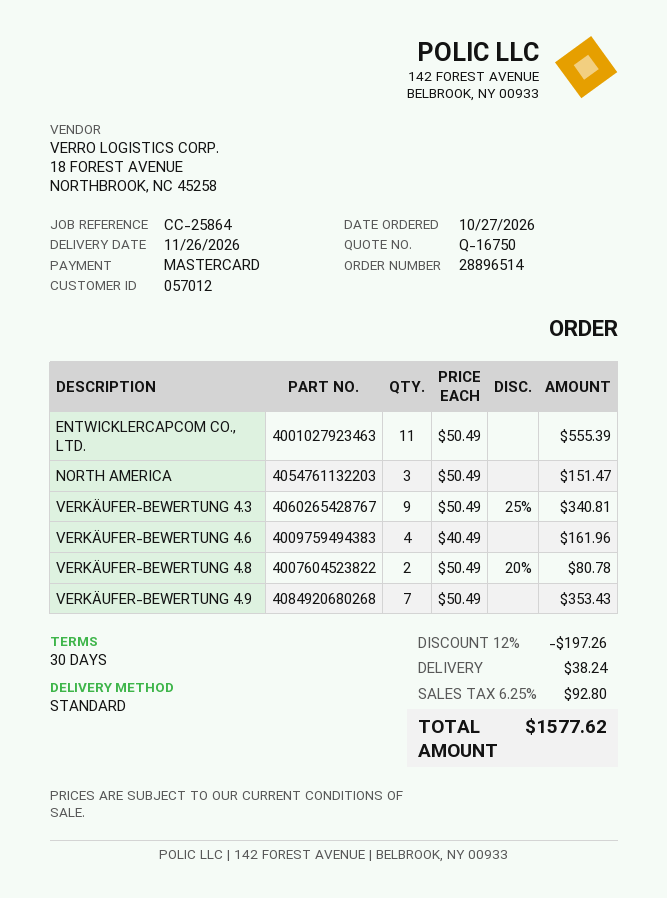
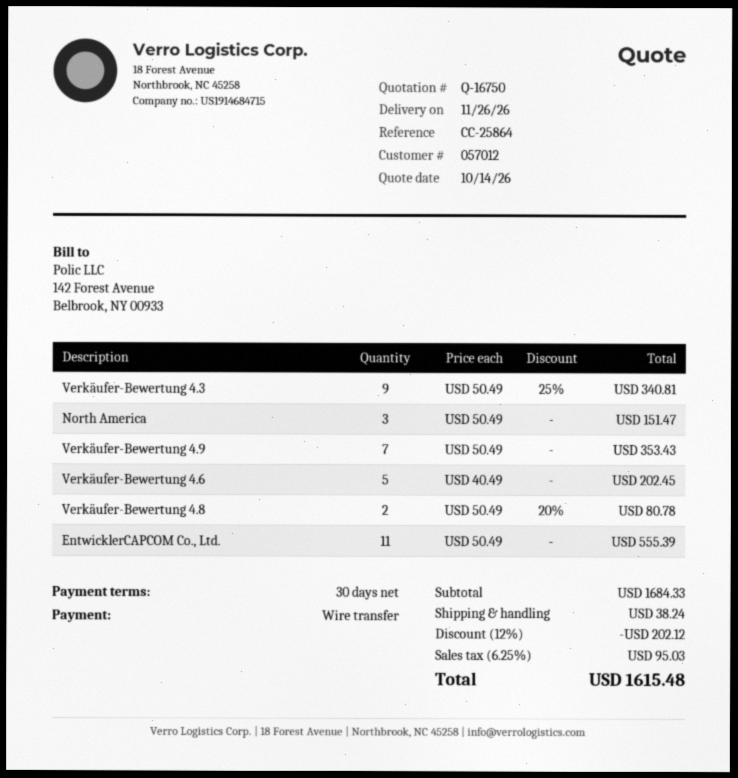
payment method: Mastercard -> bank transfer
VERKÄUFER-BEWERTUNG 4.6: 4 x 40.49 = 161.96 -> 5 x 40.49 = 202.45
discount: 12% = 197.26 -> 12% = 202.12
tax: 6.25% = 92.80 -> 6.25% = 95.03
total: 1577.62 -> 1615.48

